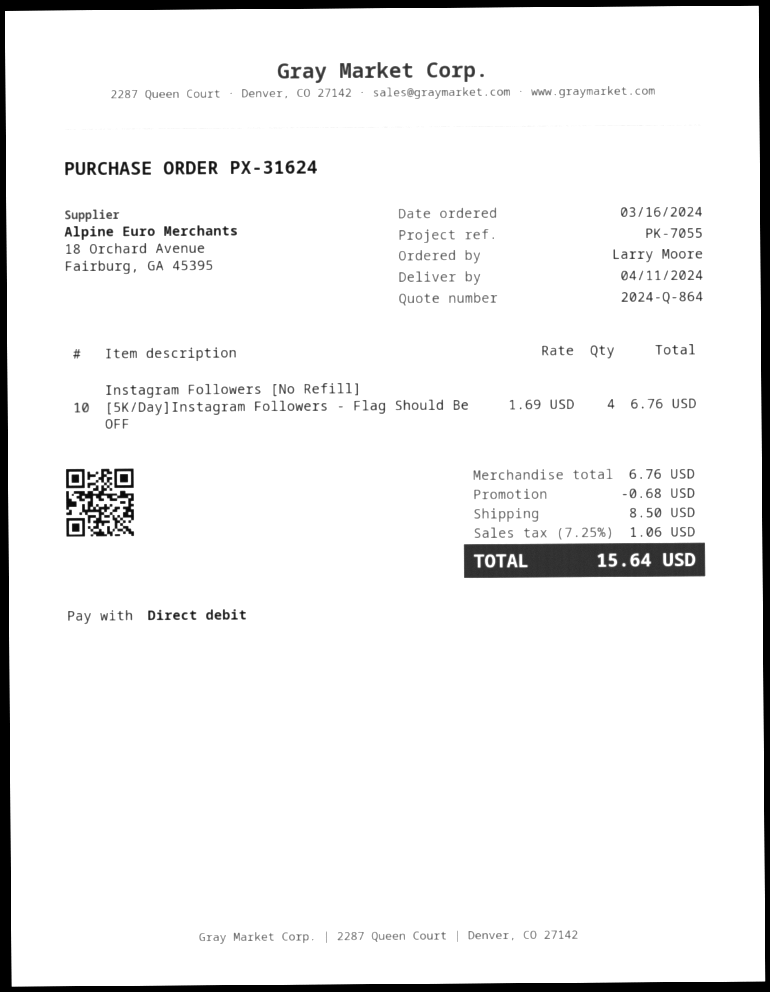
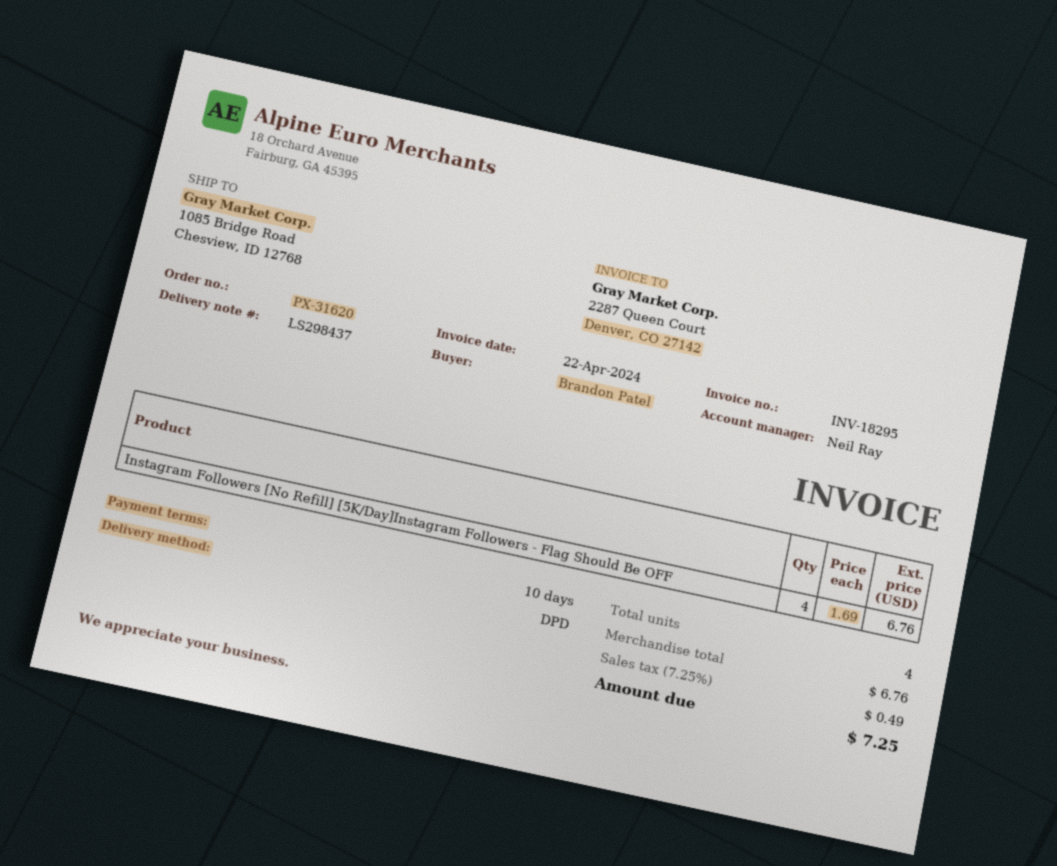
order number: PX-31624 -> PX-31620
ordered by: Larry Moore -> Brandon Patel
discount: 0.68 -> none
shipping: 8.50 -> none
tax: 7.25% = 1.06 -> 7.25% = 0.49
total: 15.64 -> 7.25

